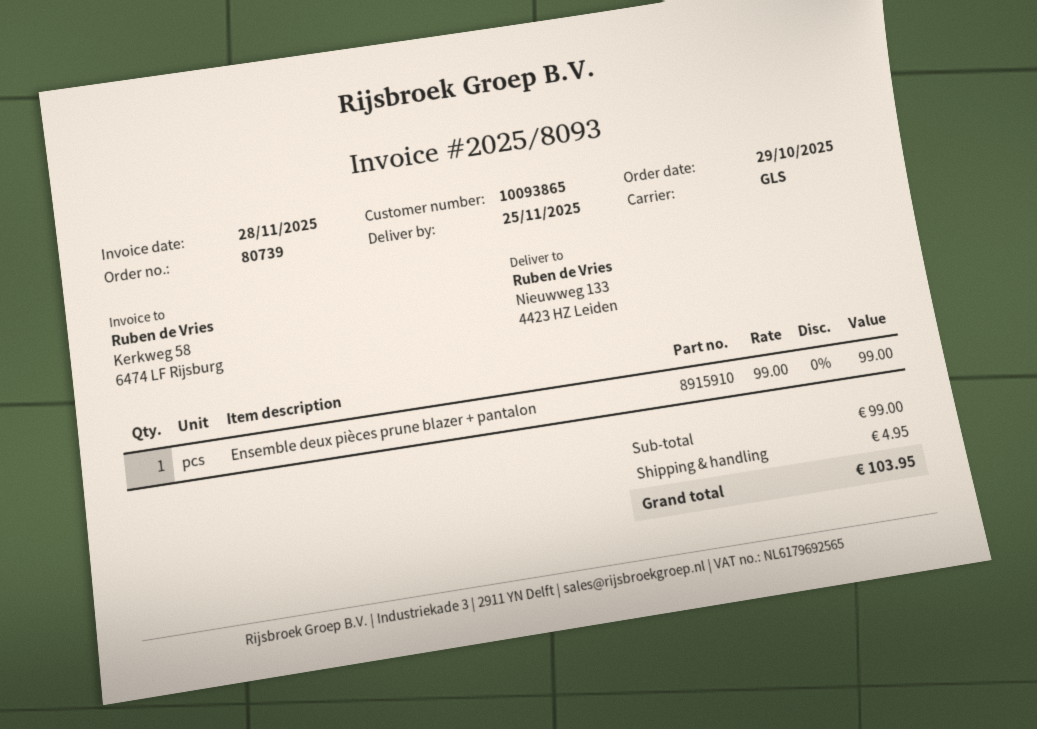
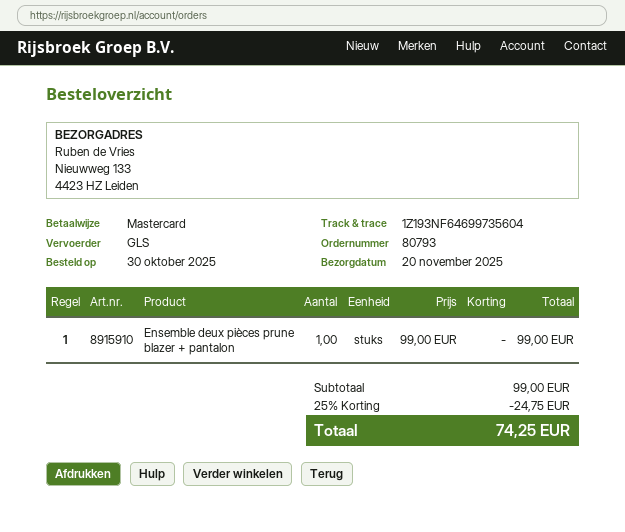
order number: 80739 -> 80793
order date: 2025-10-29 -> 2025-10-30
delivery date: 2025-11-25 -> 2025-11-20
discount: none -> 25% = 24.75
shipping: 4.95 -> none
total: 103.95 -> 74.25

